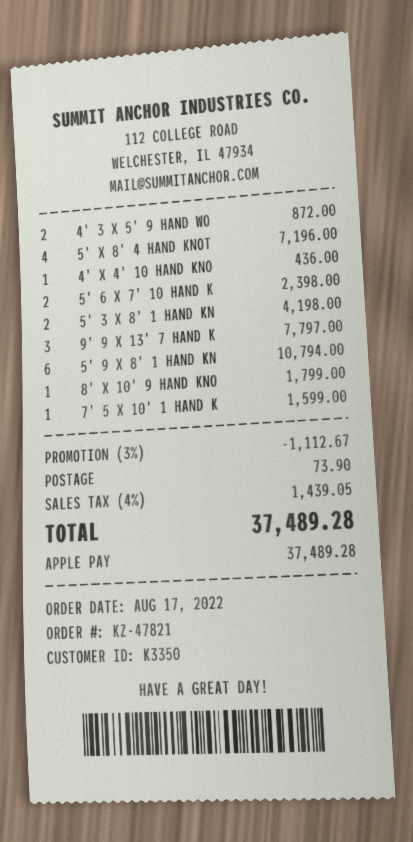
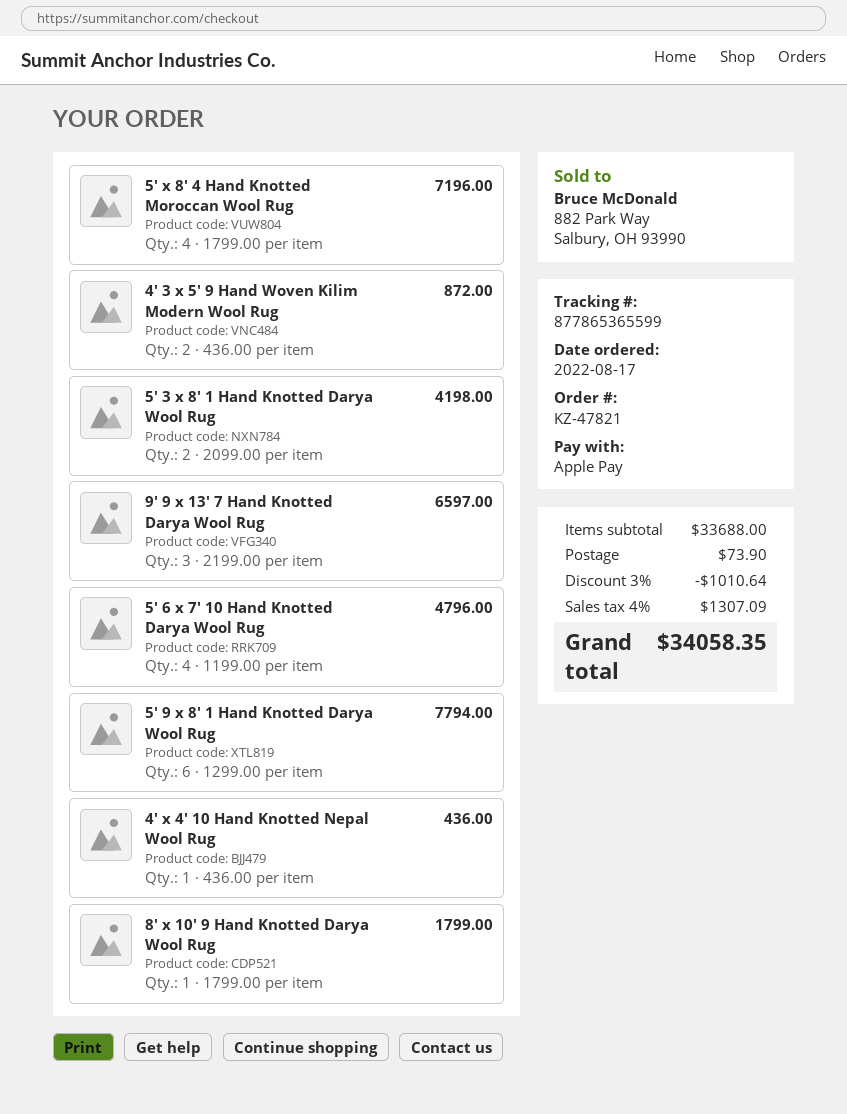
5' 6 X 7' 10 HAND K: 2 for 2398.00 -> 4 for 4796.00
9' 9 X 13' 7 HAND K: 3 for 7797.00 -> 3 for 6597.00
5' 9 X 8' 1 HAND KN: 6 for 10794.00 -> 6 for 7794.00
7' 5 X 10' 1 HAND K: 1 for 1599.00 -> none
discount: 3% = 1112.67 -> 3% = 1010.64
tax: 4% = 1439.05 -> 4% = 1307.09
total: 37489.28 -> 34058.35

